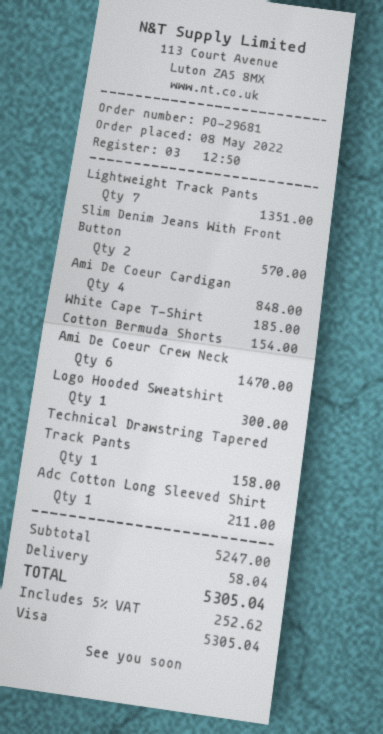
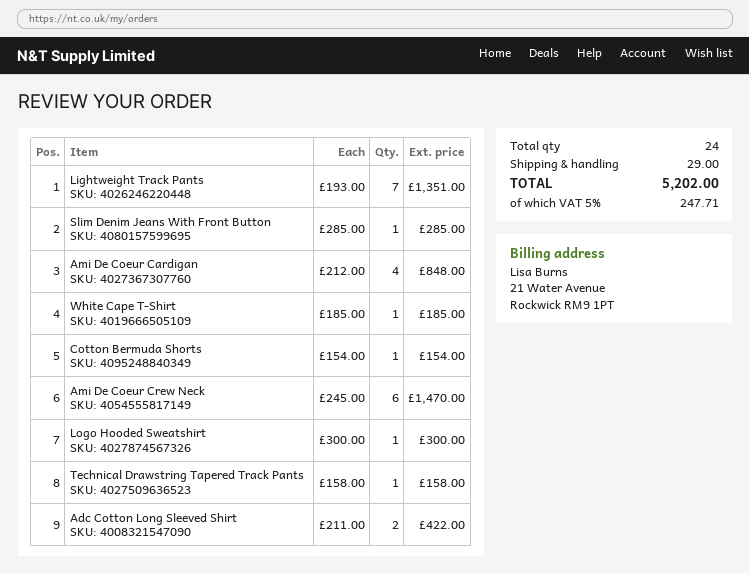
Slim Denim Jeans With Front Button: 2 for 570.00 -> 1 for 285.00
Adc Cotton Long Sleeved Shirt: 1 for 211.00 -> 2 for 422.00
shipping: 58.04 -> 29.00
tax: 5% = 252.62 -> 5% = 247.71
total: 5305.04 -> 5202.00

